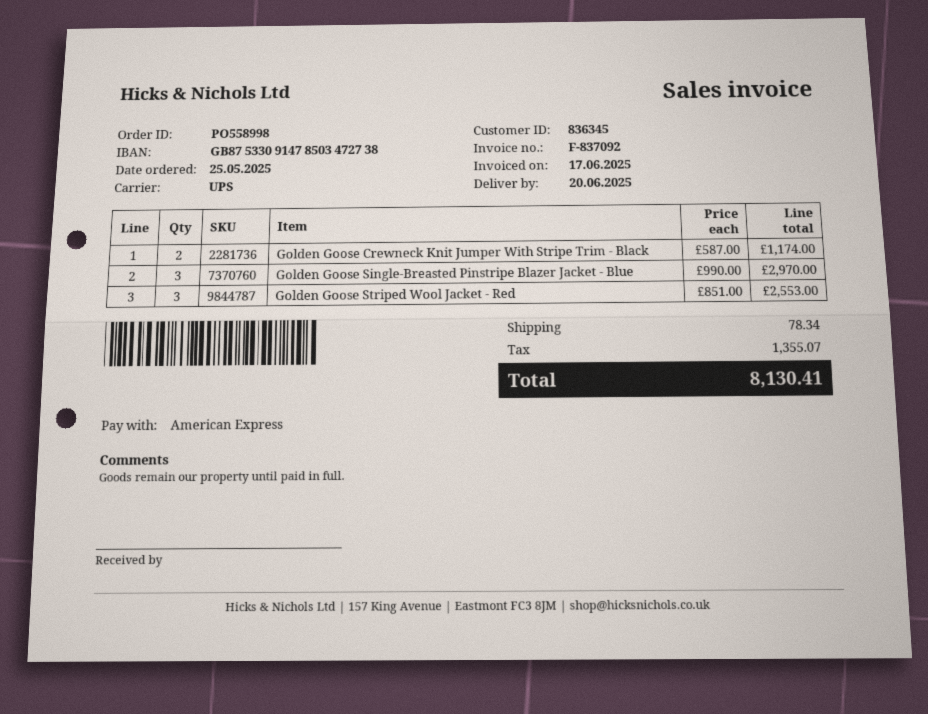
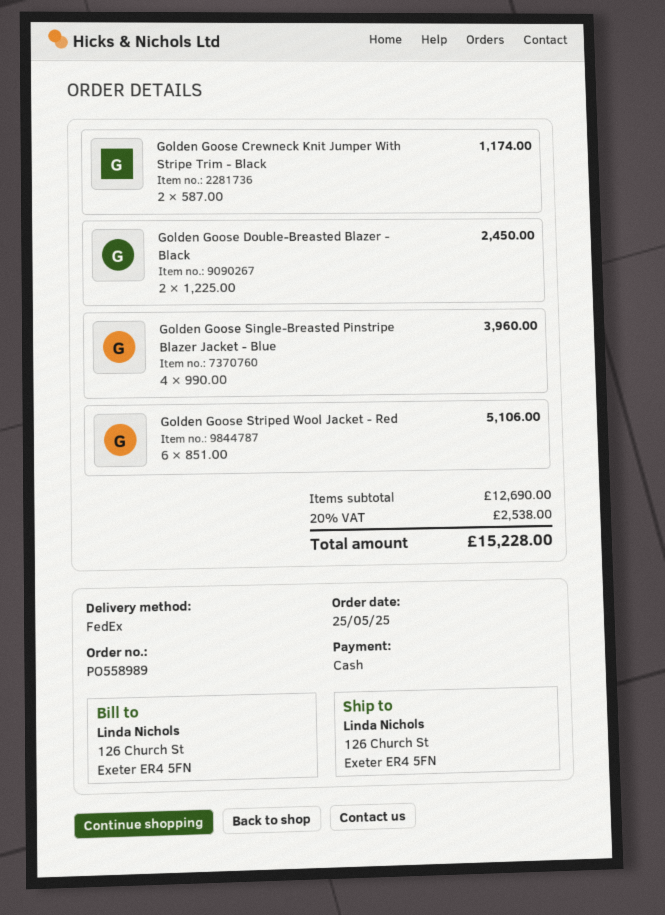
order number: PO558998 -> PO558989
payment method: American Express -> cash
shipping method: UPS -> FedEx
Golden Goose Single-Breasted Pinstripe Blazer Jacket - Blue: 3 x 990.00 = 2970.00 -> 4 x 990.00 = 3960.00
Golden Goose Striped Wool Jacket - Red: 3 x 851.00 = 2553.00 -> 6 x 851.00 = 5106.00
Golden Goose Double-Breasted Blazer - Black: none -> 2 x 1225.00 = 2450.00
shipping: 78.34 -> none
tax: 1355.07 -> 2538.00
total: 8130.41 -> 15228.00

